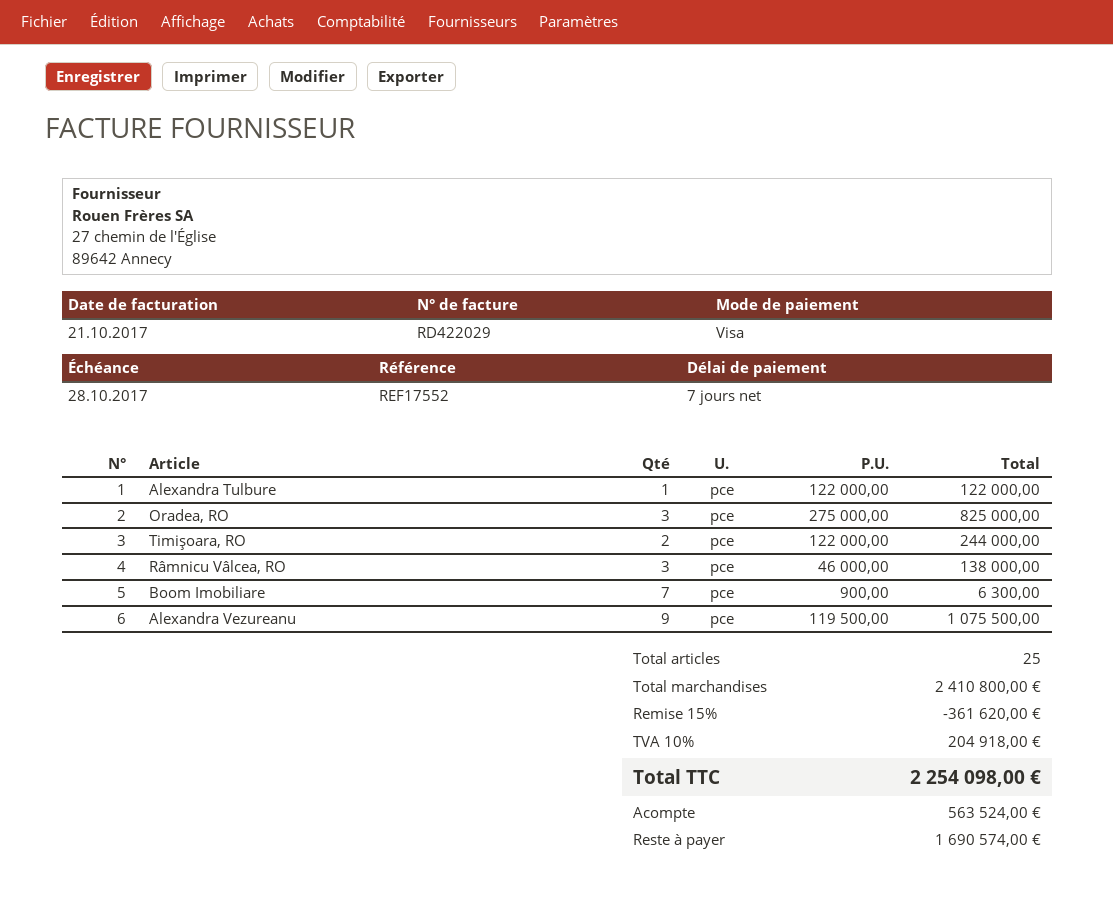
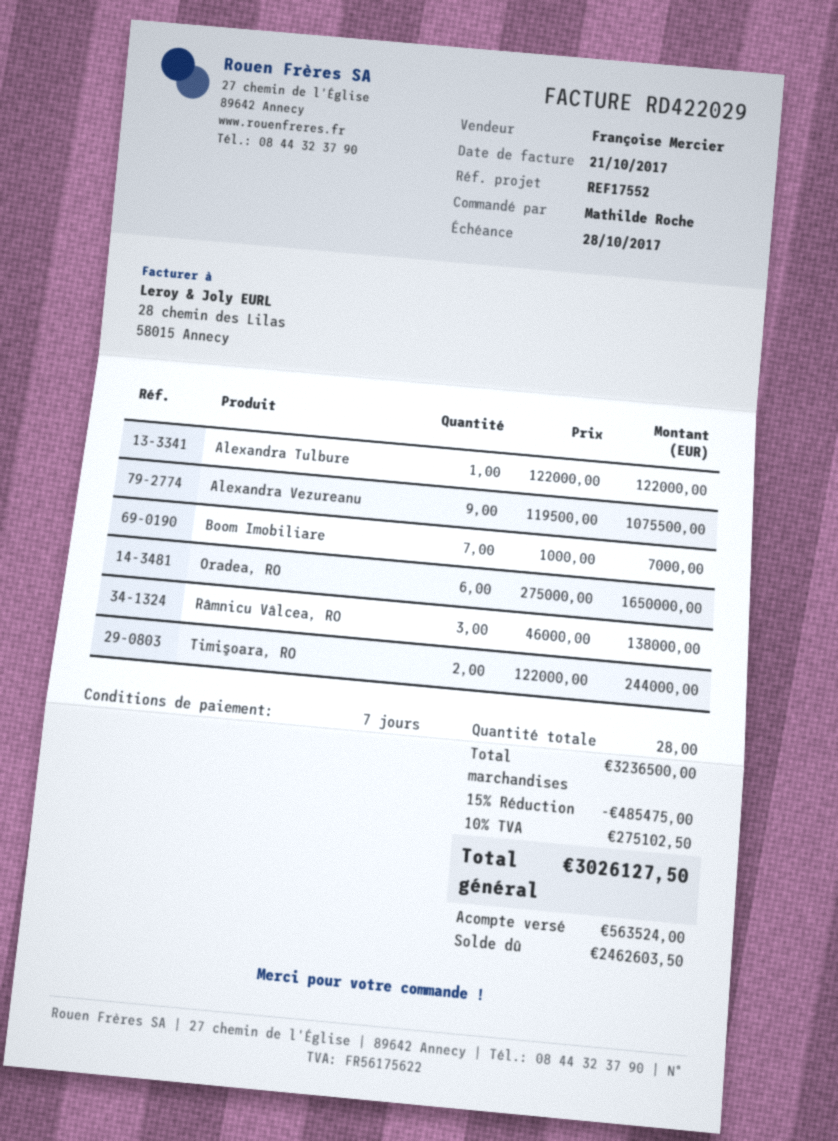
Oradea, RO: 3 x 275000.00 = 825000.00 -> 6 x 275000.00 = 1650000.00
Boom Imobiliare: 7 x 900.00 = 6300.00 -> 7 x 1000.00 = 7000.00
total quantity: 25 -> 28
subtotal: 2410800.00 -> 3236500.00
discount: 15% = 361620.00 -> 15% = 485475.00
tax: 10% = 204918.00 -> 10% = 275102.50
total: 2254098.00 -> 3026127.50
balance: 1690574.00 -> 2462603.50

